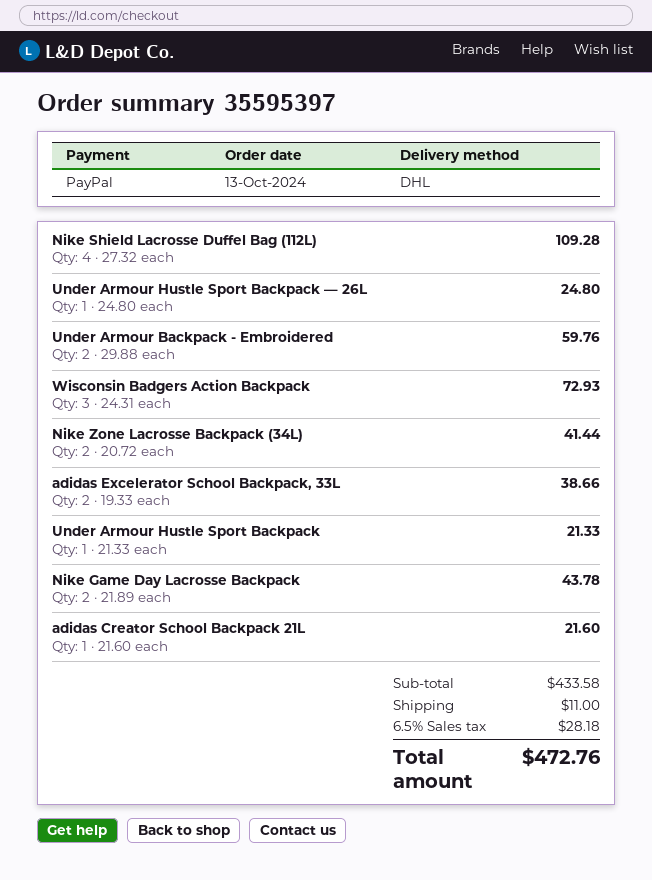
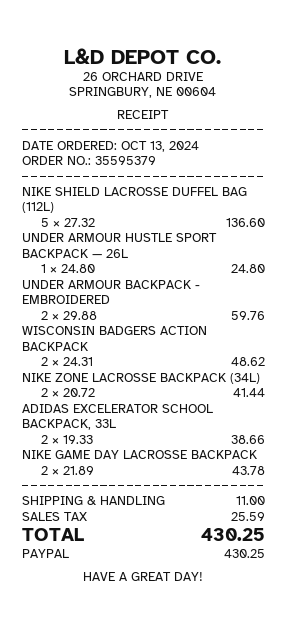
order number: 35595397 -> 35595379
Nike Shield Lacrosse Duffel Bag (112L): 4 x 27.32 = 109.28 -> 5 x 27.32 = 136.60
Wisconsin Badgers Action Backpack: 3 x 24.31 = 72.93 -> 2 x 24.31 = 48.62
Under Armour Hustle Sport Backpack: 1 x 21.33 = 21.33 -> none
adidas Creator School Backpack 21L: 1 x 21.60 = 21.60 -> none
tax: 28.18 -> 25.59
total: 472.76 -> 430.25

